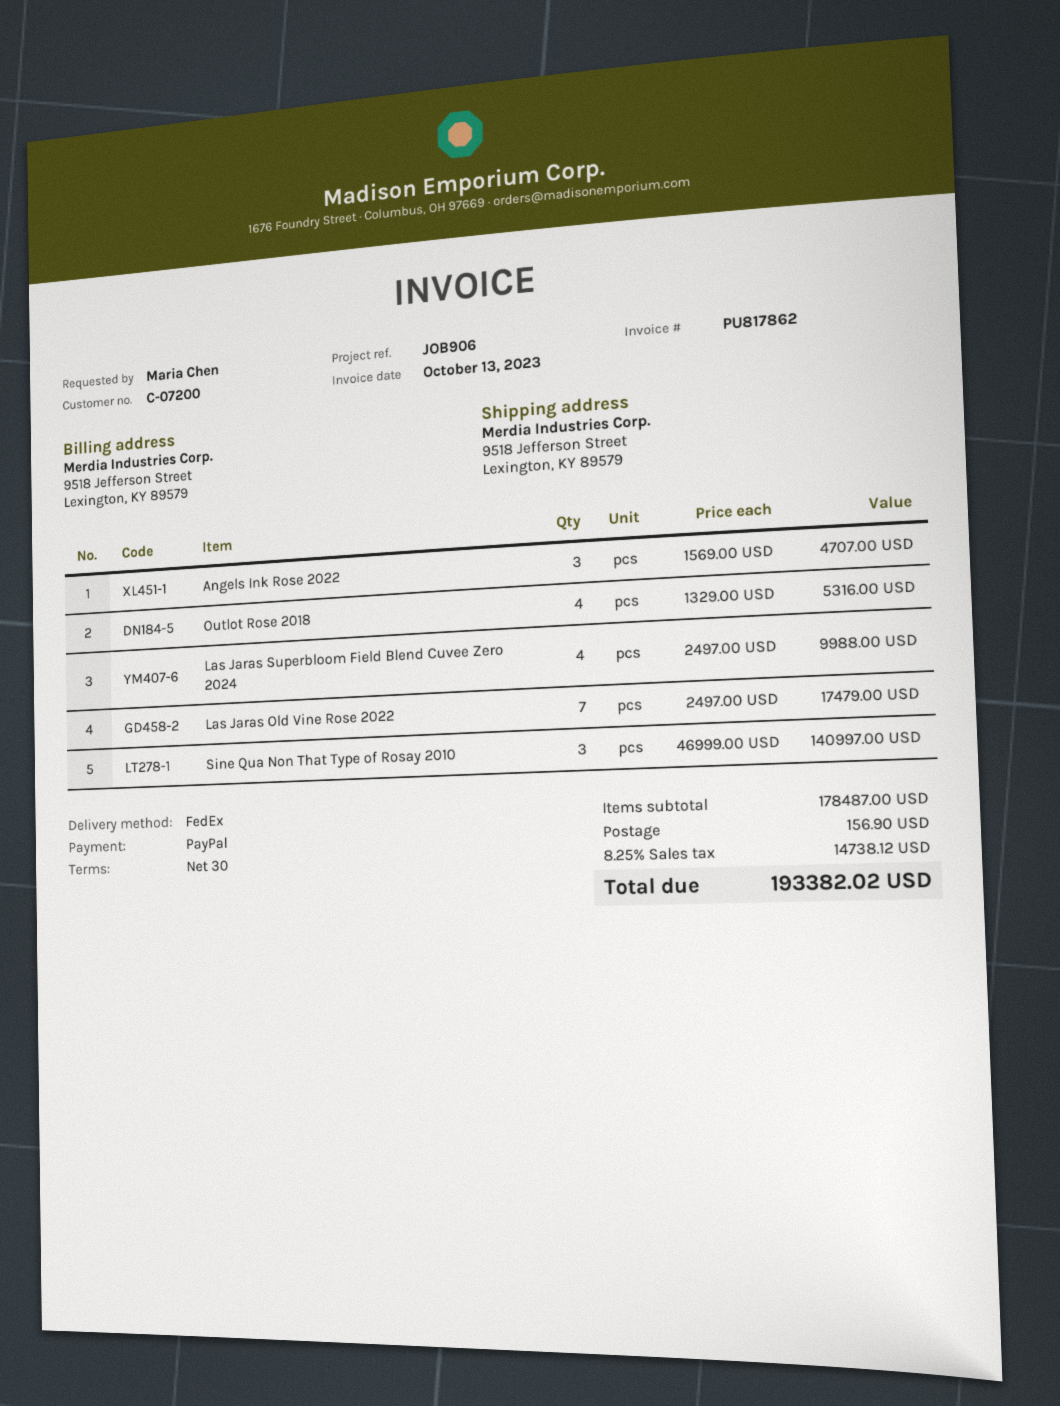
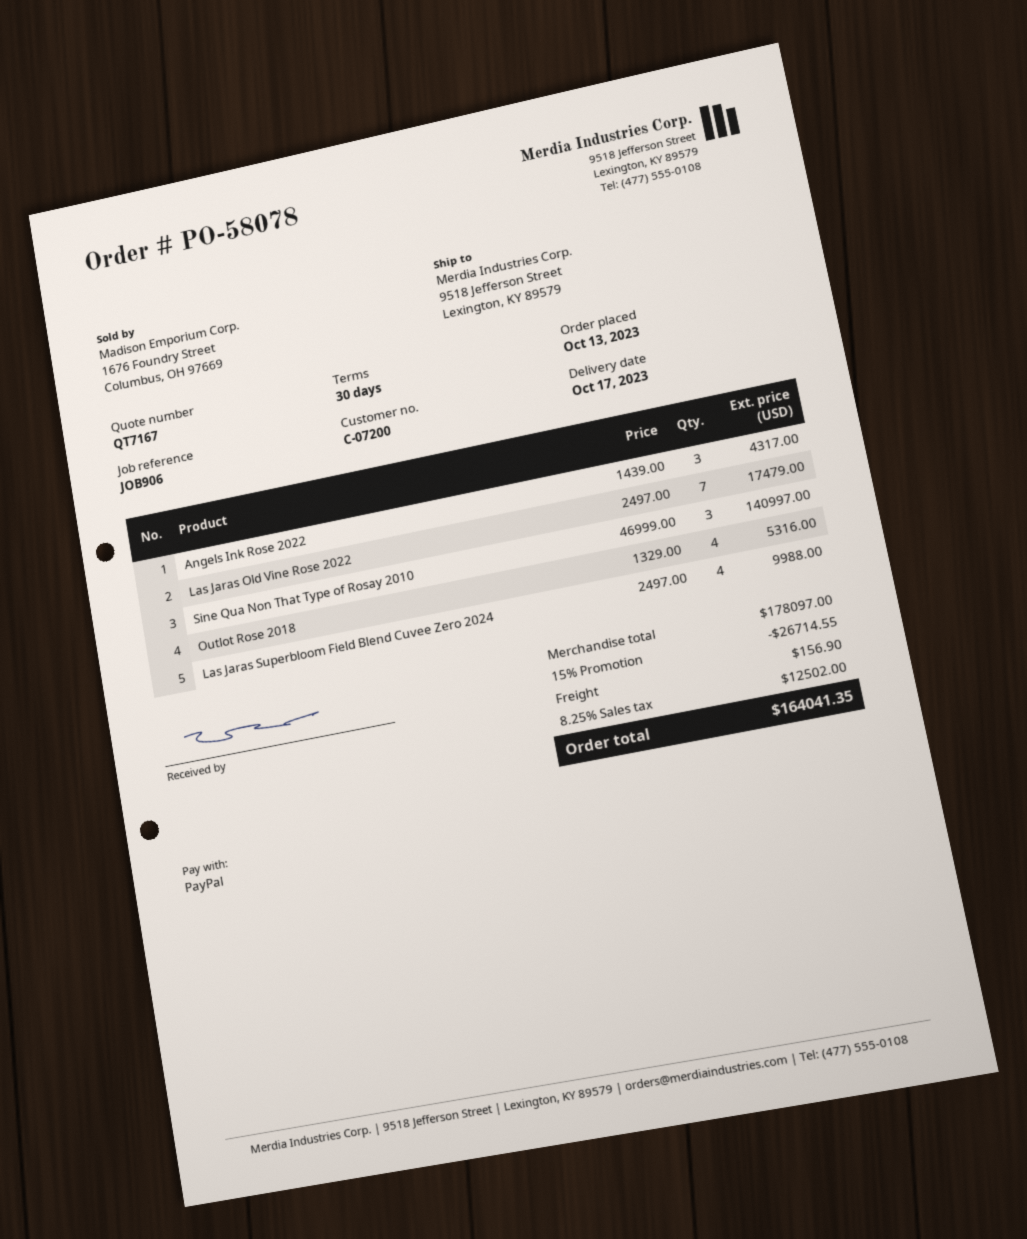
Angels Ink Rose 2022: 3 x 1569.00 = 4707.00 -> 3 x 1439.00 = 4317.00
subtotal: 178487.00 -> 178097.00
discount: none -> 15% = 26714.55
tax: 8.25% = 14738.12 -> 8.25% = 12502.00
total: 193382.02 -> 164041.35

